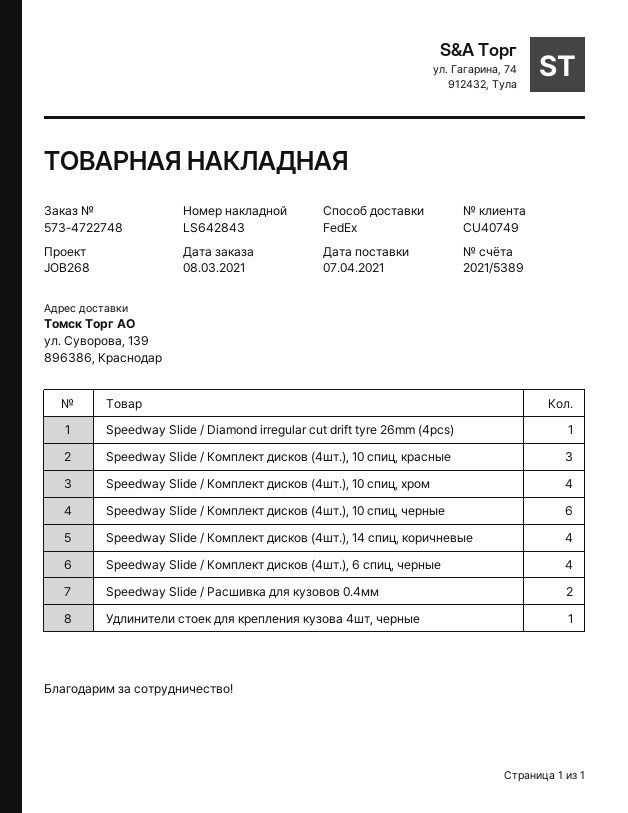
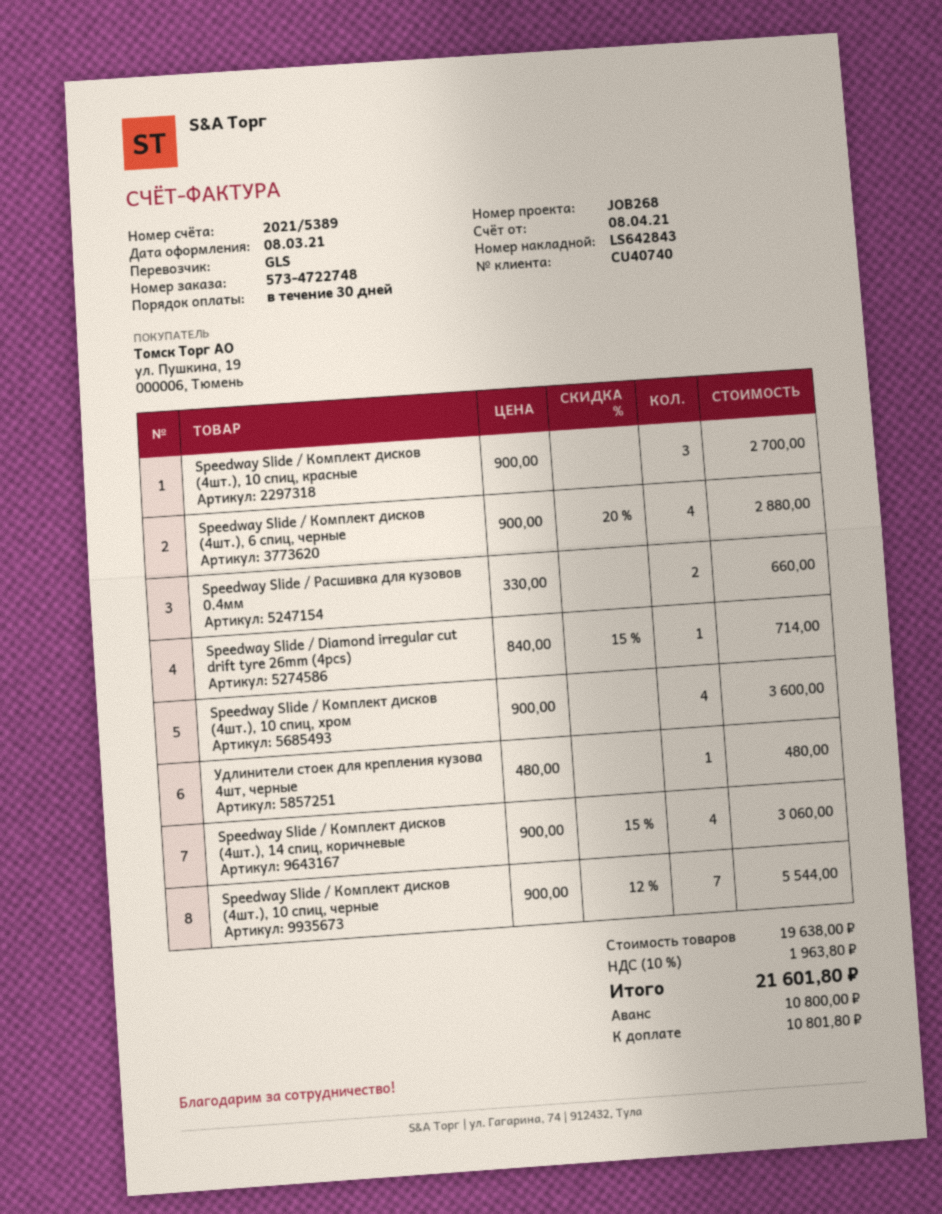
customer number: CU40749 -> CU40740
shipping method: FedEx -> GLS
Speedway Slide / Комплект дисков (4шт.), 10 спиц, черные: 6 -> 7

